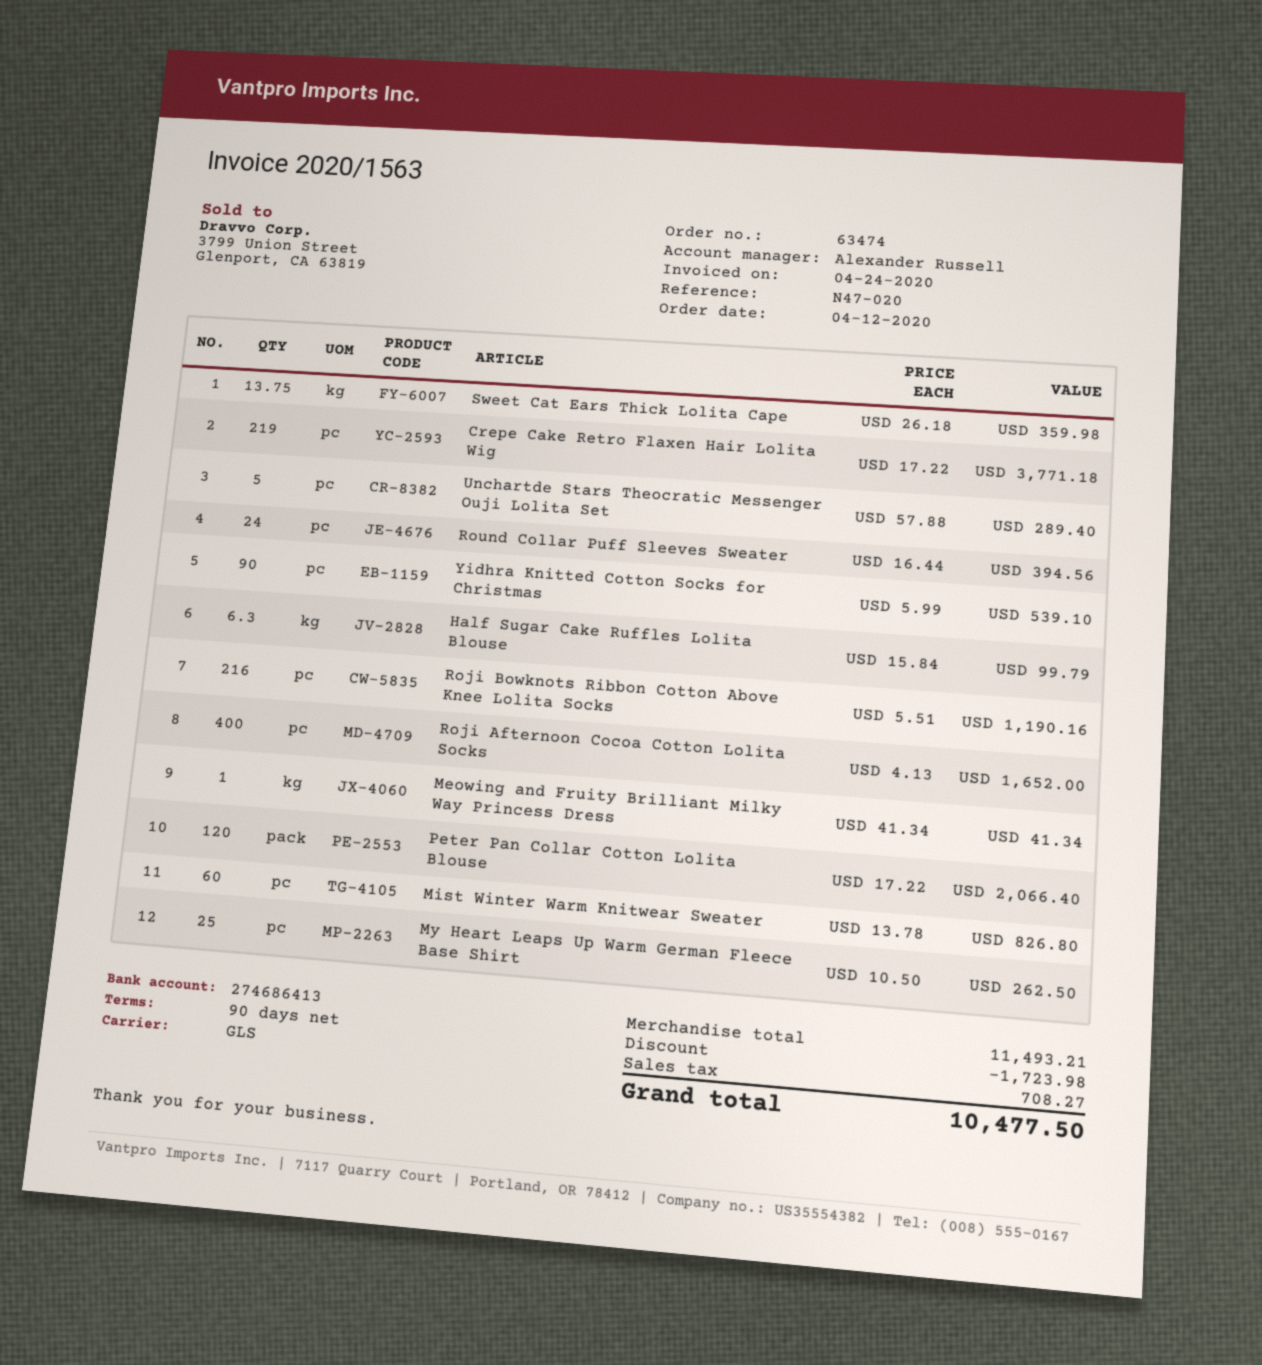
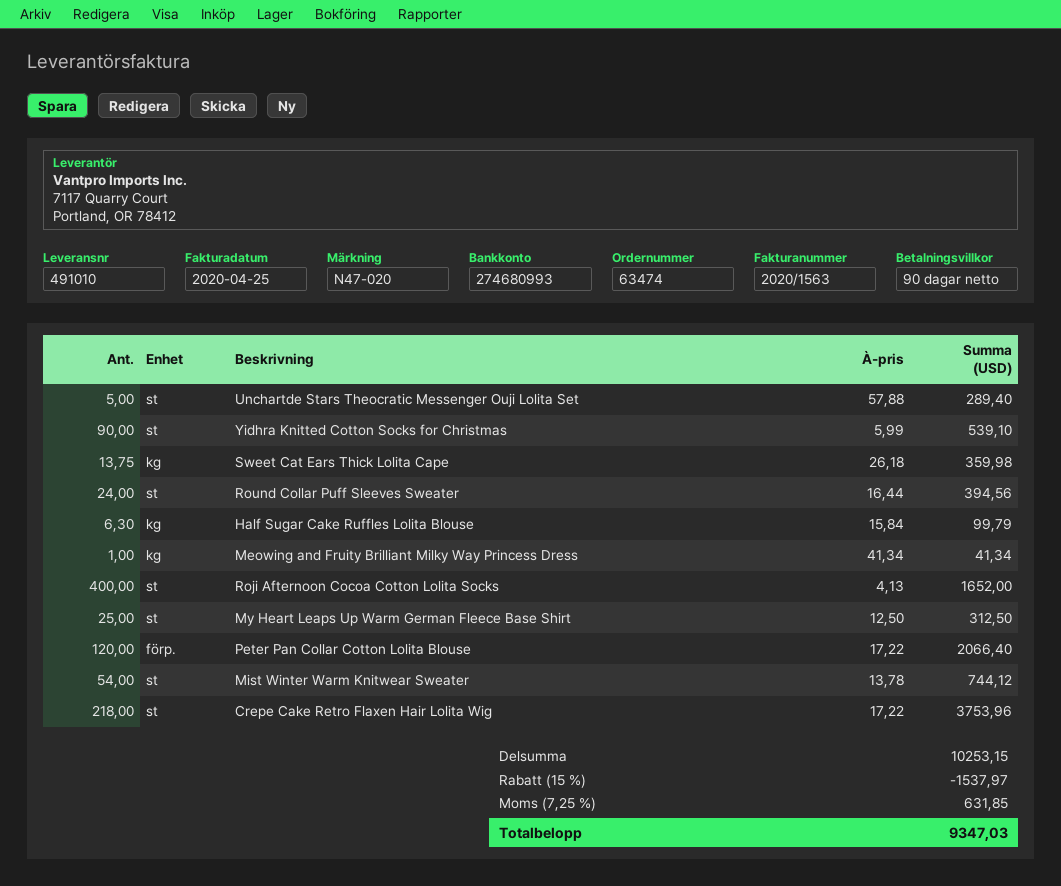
invoice date: 2020-04-24 -> 2020-04-25
bank account: 274686413 -> 274680993
Crepe Cake Retro Flaxen Hair Lolita Wig: 219 x 17.22 = 3771.18 -> 218 x 17.22 = 3753.96
Roji Bowknots Ribbon Cotton Above Knee Lolita Socks: 216 x 5.51 = 1190.16 -> none
Mist Winter Warm Knitwear Sweater: 60 x 13.78 = 826.80 -> 54 x 13.78 = 744.12
My Heart Leaps Up Warm German Fleece Base Shirt: 25 x 10.50 = 262.50 -> 25 x 12.50 = 312.50
subtotal: 11493.21 -> 10253.15
discount: 1723.98 -> 1537.97
tax: 708.27 -> 631.85
total: 10477.50 -> 9347.03

